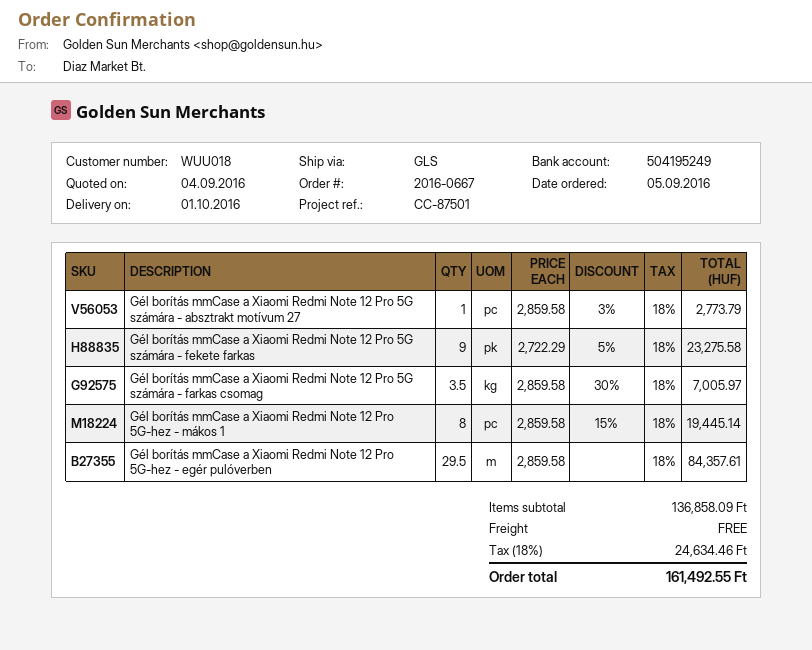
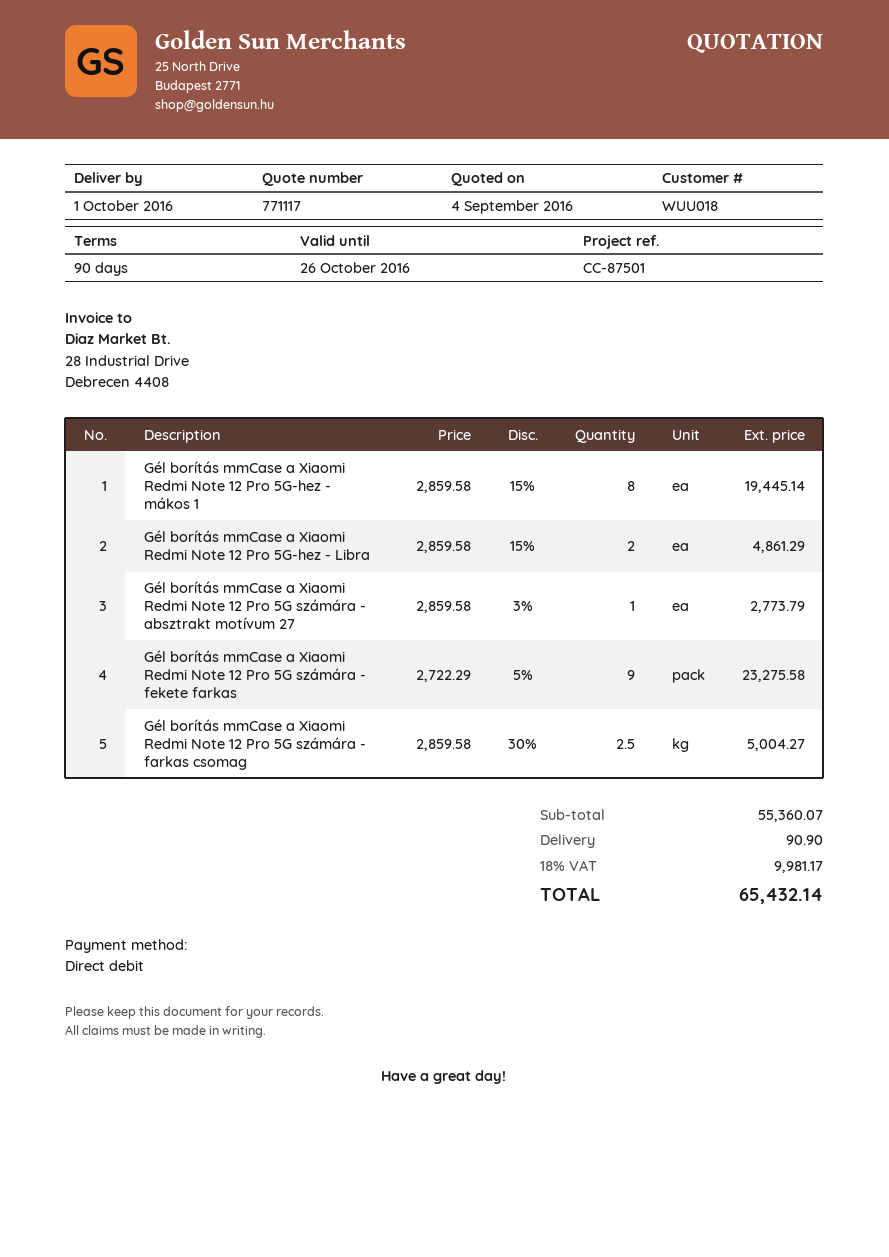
Gél borítás mmCase a Xiaomi Redmi Note 12 Pro 5G számára - farkas csomag: 3.5 x 2859.58 - 30% = 7005.97 -> 2.5 x 2859.58 - 30% = 5004.27
Gél borítás mmCase a Xiaomi Redmi Note 12 Pro 5G-hez - egér pulóverben: 29.5 x 2859.58 = 84357.61 -> none
Gél borítás mmCase a Xiaomi Redmi Note 12 Pro 5G-hez - Libra: none -> 2 x 2859.58 - 15% = 4861.29
subtotal: 136858.09 -> 55360.07
shipping: 0.00 -> 90.90
tax: 18% = 24634.46 -> 18% = 9981.17
total: 161492.55 -> 65432.14

